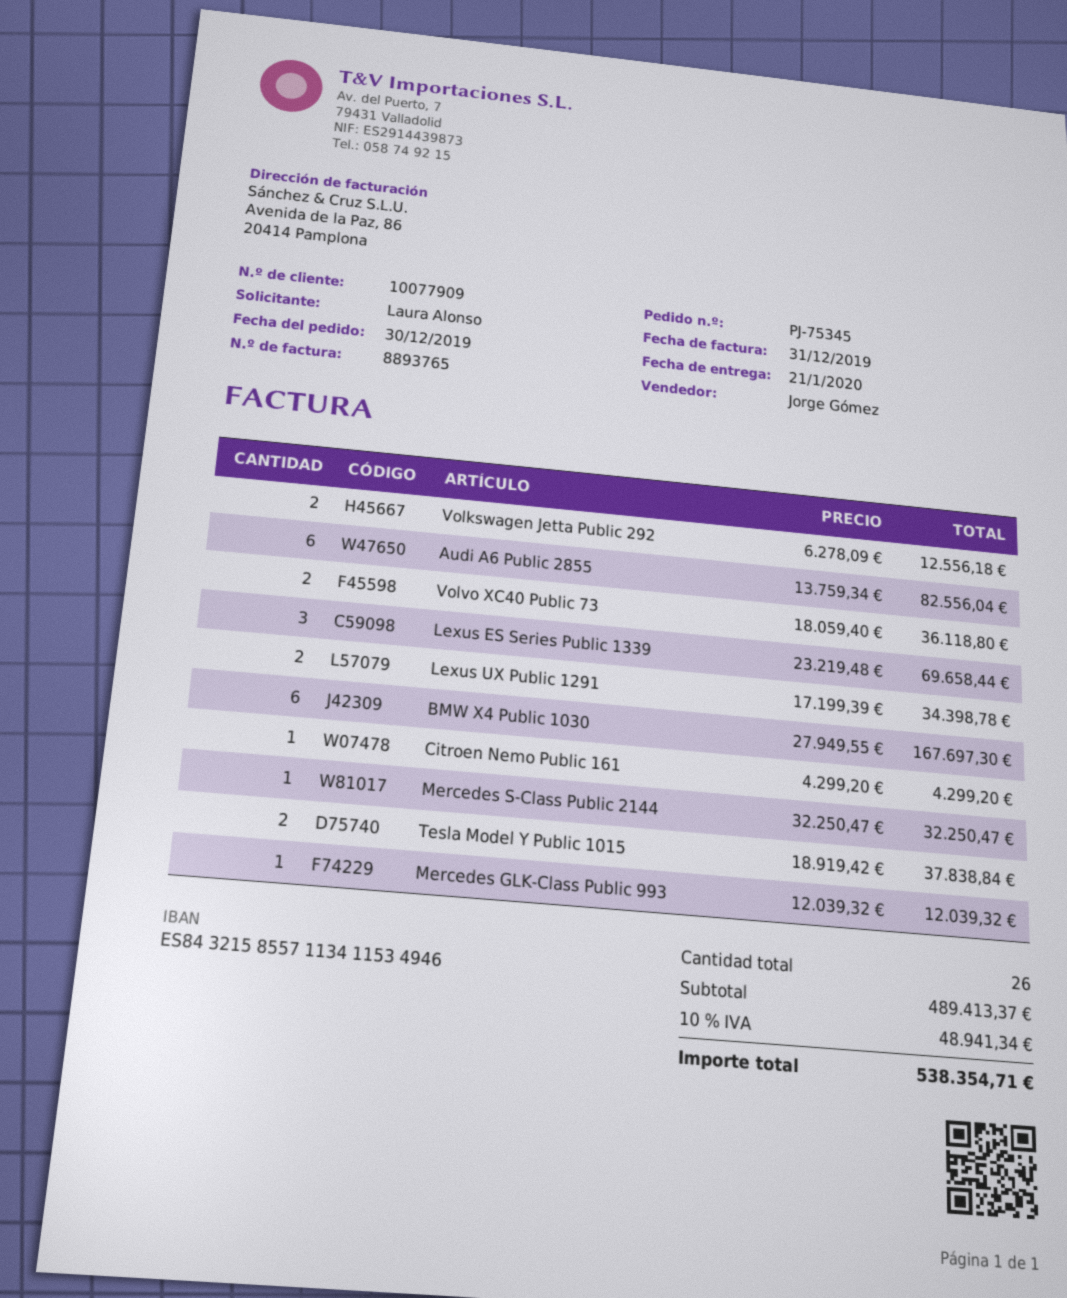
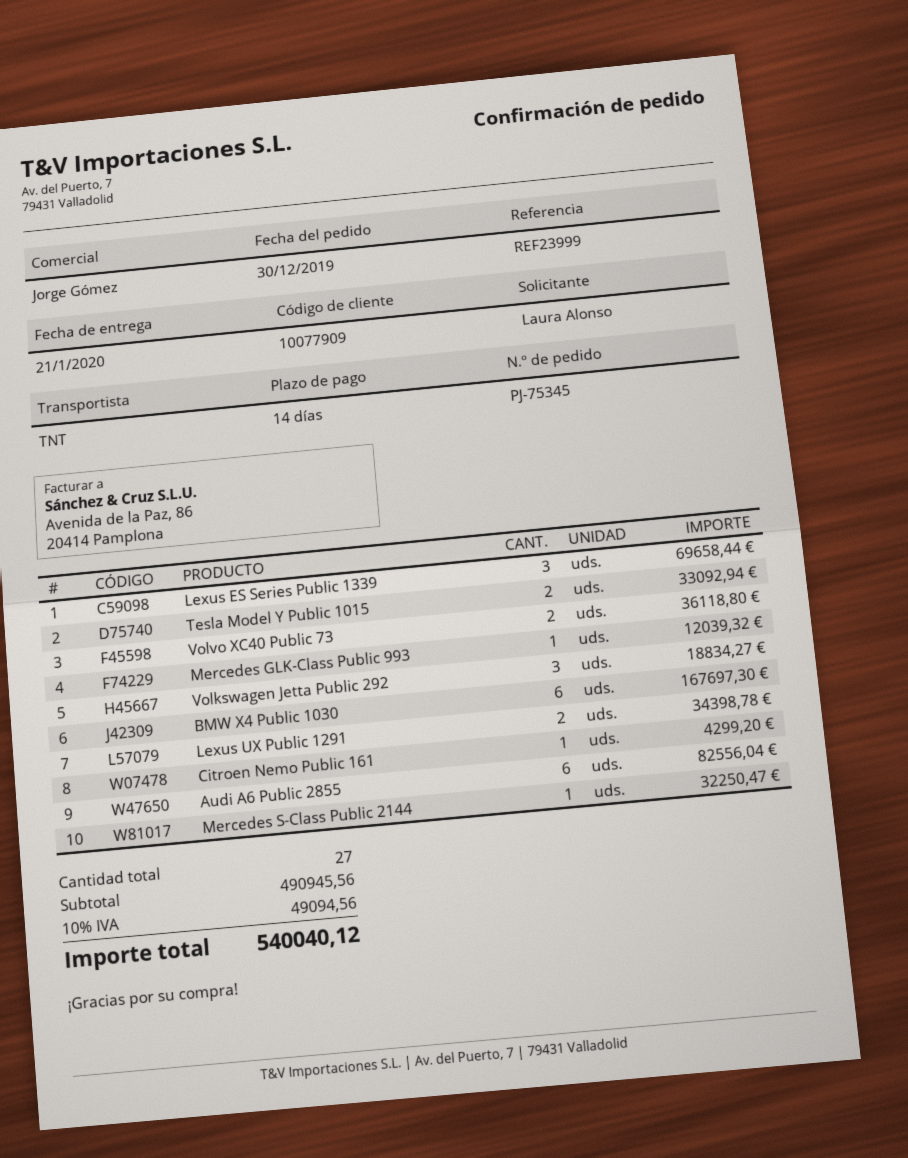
Volkswagen Jetta Public 292: 2 for 12556.18 -> 3 for 18834.27
Tesla Model Y Public 1015: 2 for 37838.84 -> 2 for 33092.94
total quantity: 26 -> 27
subtotal: 489413.37 -> 490945.56
tax: 10% = 48941.34 -> 10% = 49094.56
total: 538354.71 -> 540040.12

